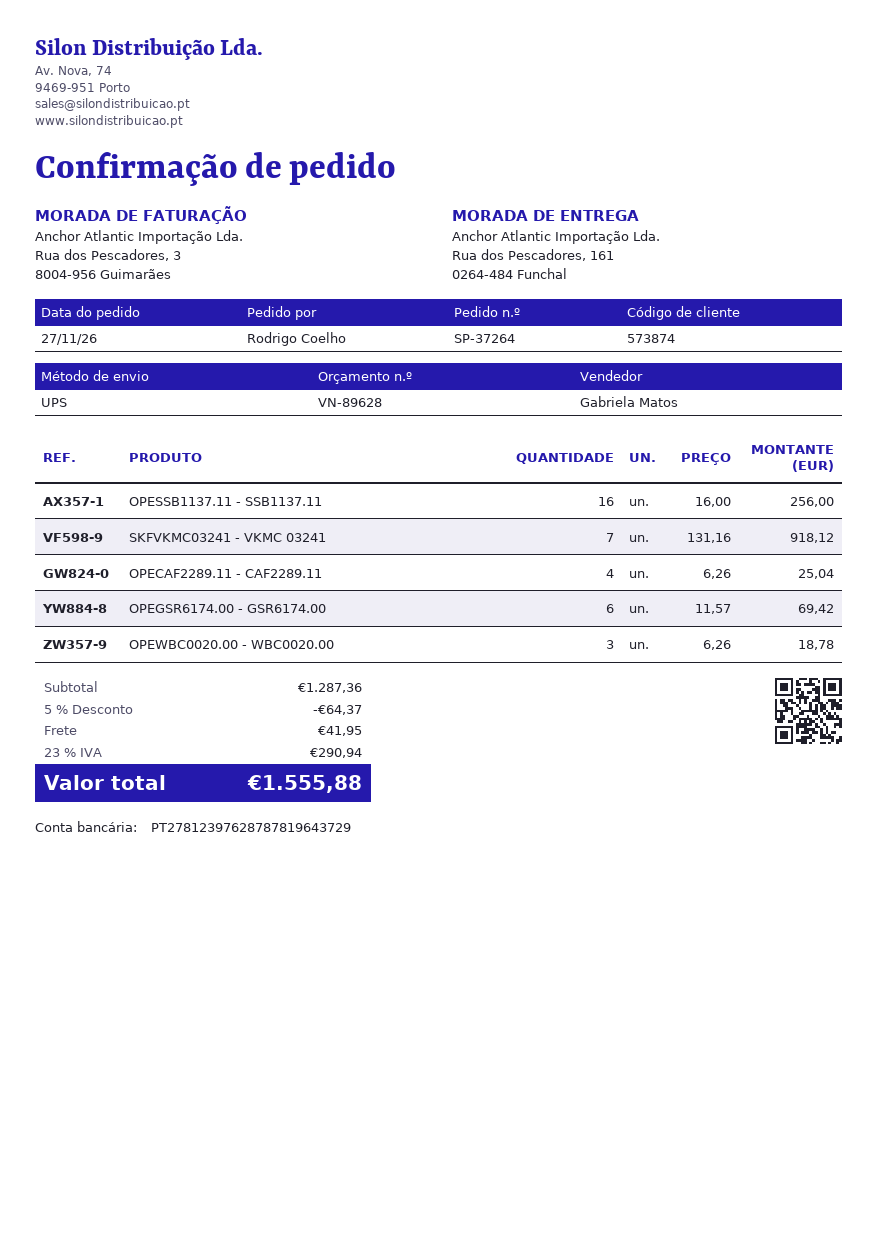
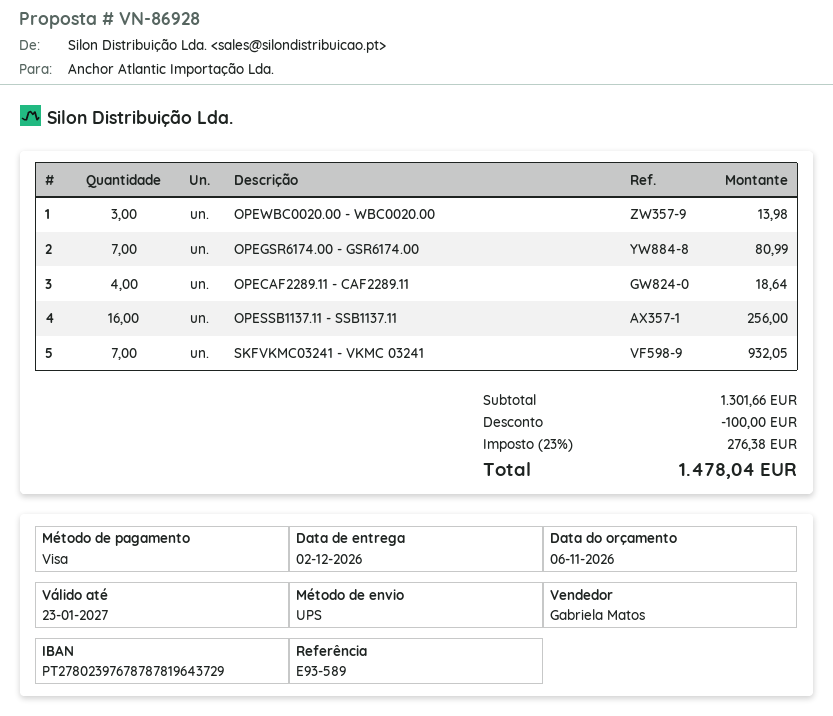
quote number: VN-89628 -> VN-86928
bank account: PT27812397628787819643729 -> PT27802397678787819643729
SKFVKMC03241 - VKMC 03241: 7 for 918.12 -> 7 for 932.05
OPECAF2289.11 - CAF2289.11: 4 for 25.04 -> 4 for 18.64
OPEGSR6174.00 - GSR6174.00: 6 for 69.42 -> 7 for 80.99
OPEWBC0020.00 - WBC0020.00: 3 for 18.78 -> 3 for 13.98
subtotal: 1287.36 -> 1301.66
discount: 64.37 -> 100.00
shipping: 41.95 -> none
tax: 23% = 290.94 -> 23% = 276.38
total: 1555.88 -> 1478.04

